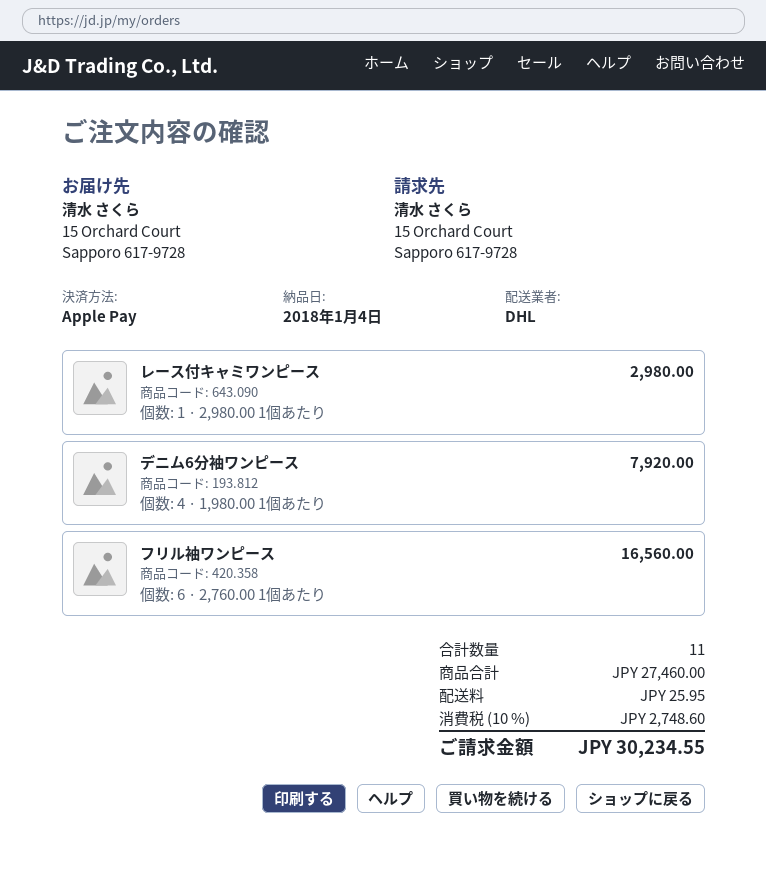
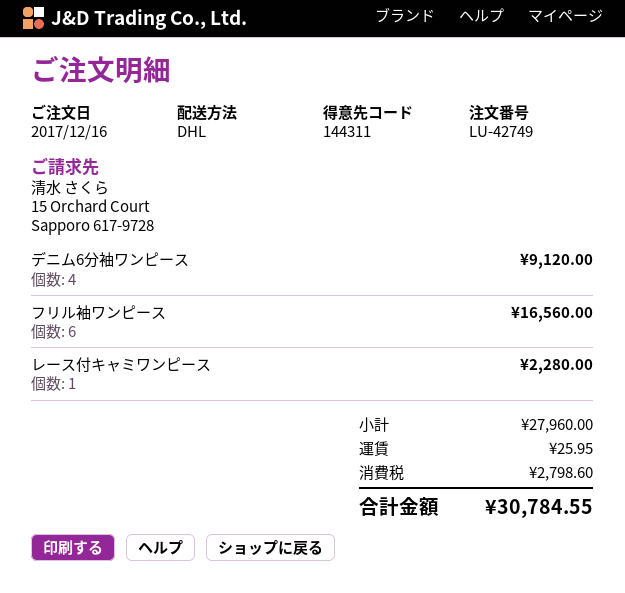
レース付キャミワンピース: 1 for 2980.00 -> 1 for 2280.00
デニム6分袖ワンピース: 4 for 7920.00 -> 4 for 9120.00
subtotal: 27460.00 -> 27960.00
tax: 2748.60 -> 2798.60
total: 30234.55 -> 30784.55

